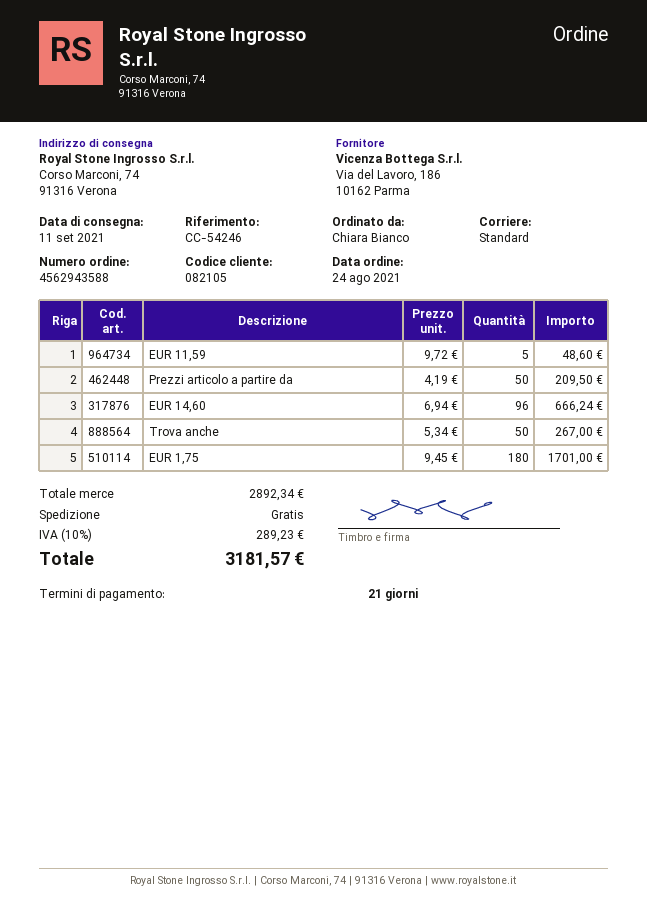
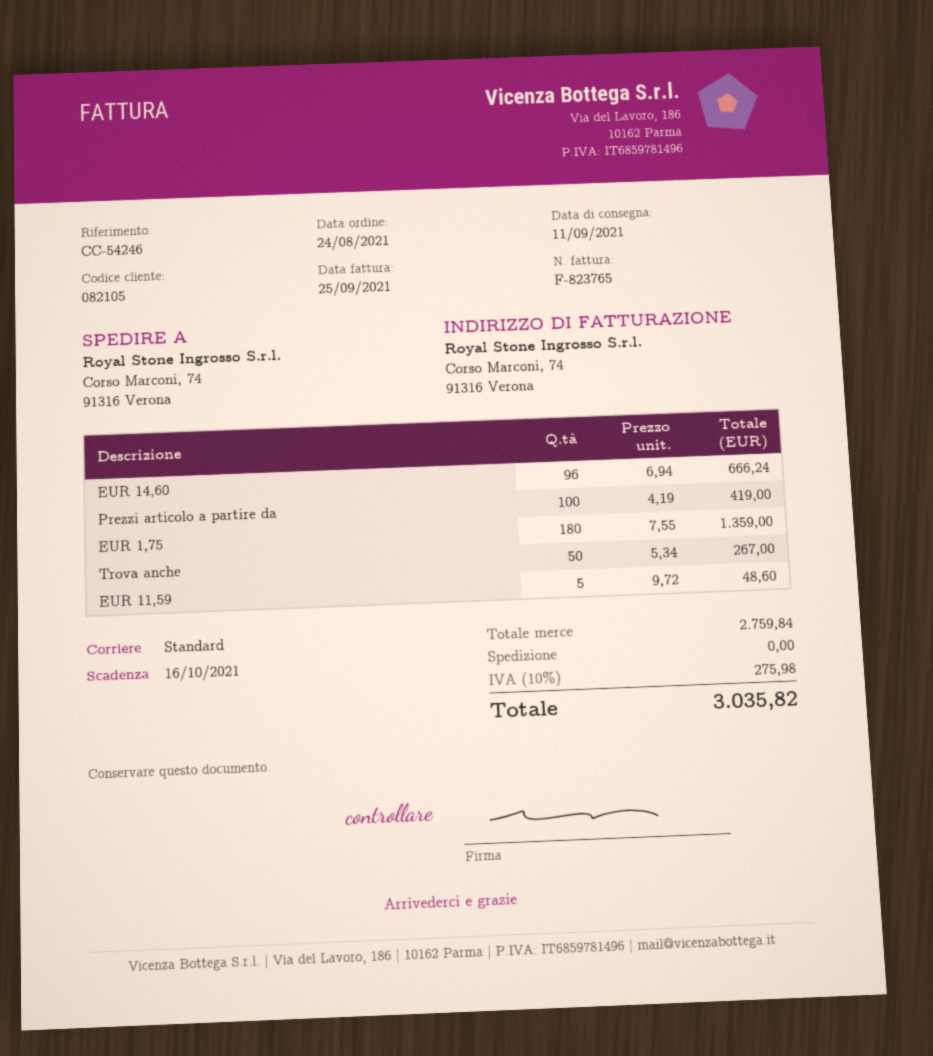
Prezzi articolo a partire da: 50 x 4.19 = 209.50 -> 100 x 4.19 = 419.00
EUR 1,75: 180 x 9.45 = 1701.00 -> 180 x 7.55 = 1359.00
subtotal: 2892.34 -> 2759.84
tax: 10% = 289.23 -> 10% = 275.98
total: 3181.57 -> 3035.82

